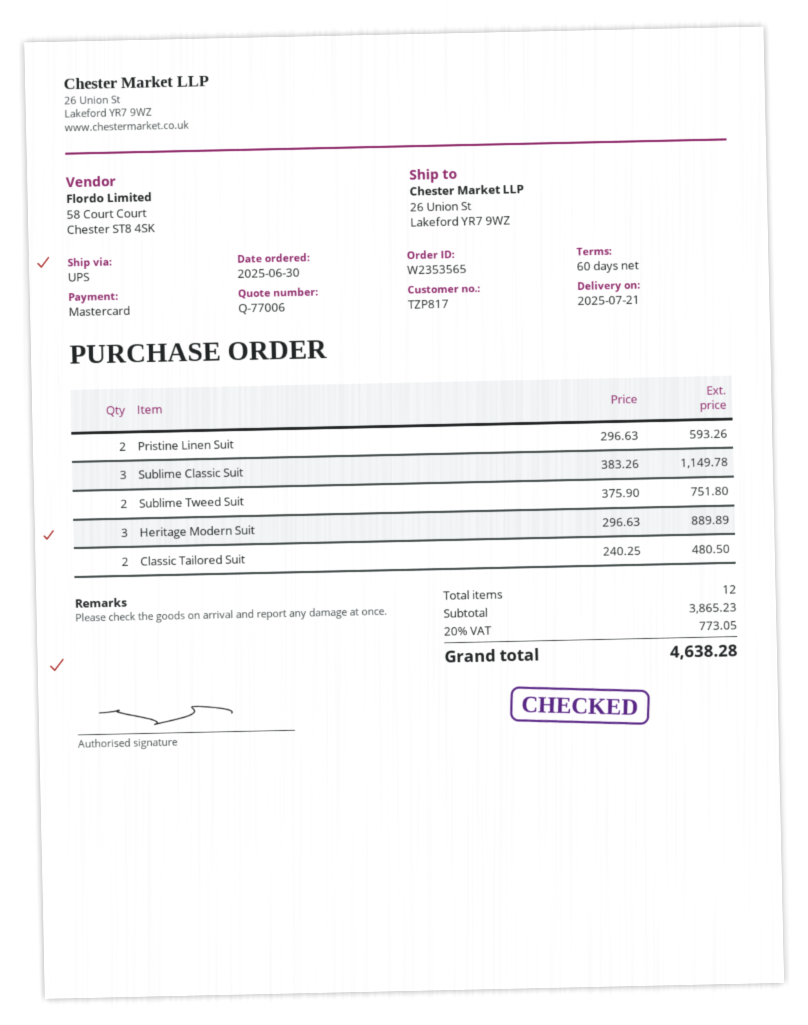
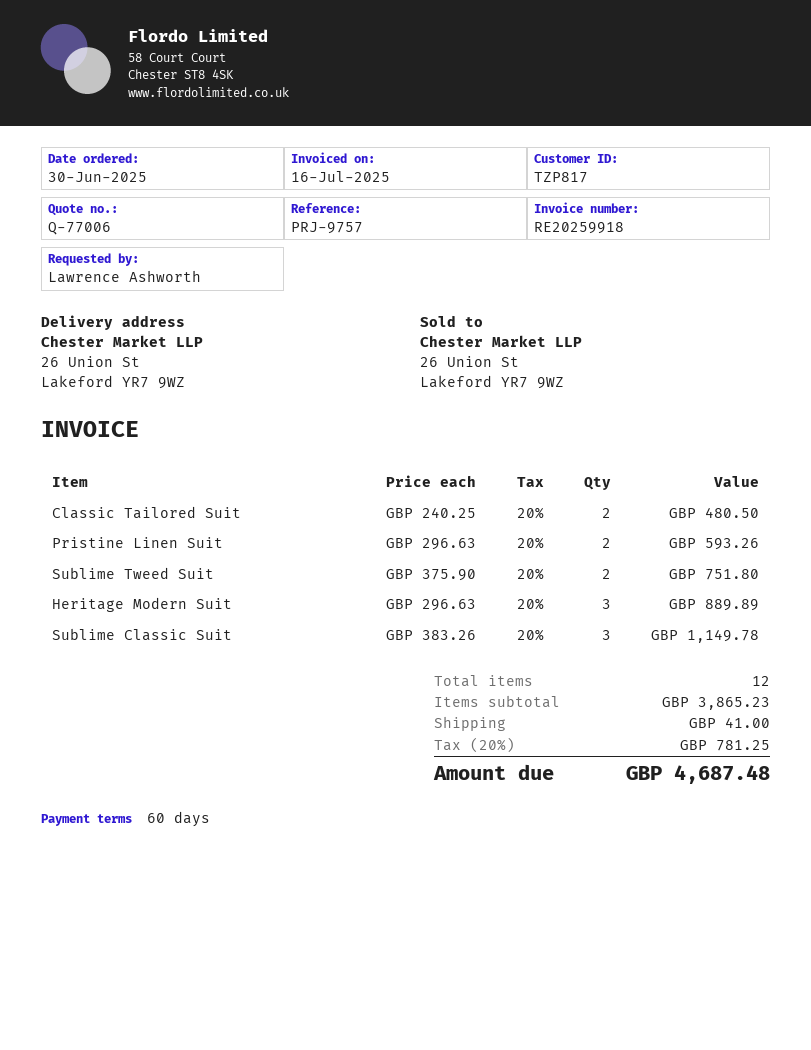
shipping: none -> 41.00
tax: 20% = 773.05 -> 20% = 781.25
total: 4638.28 -> 4687.48

